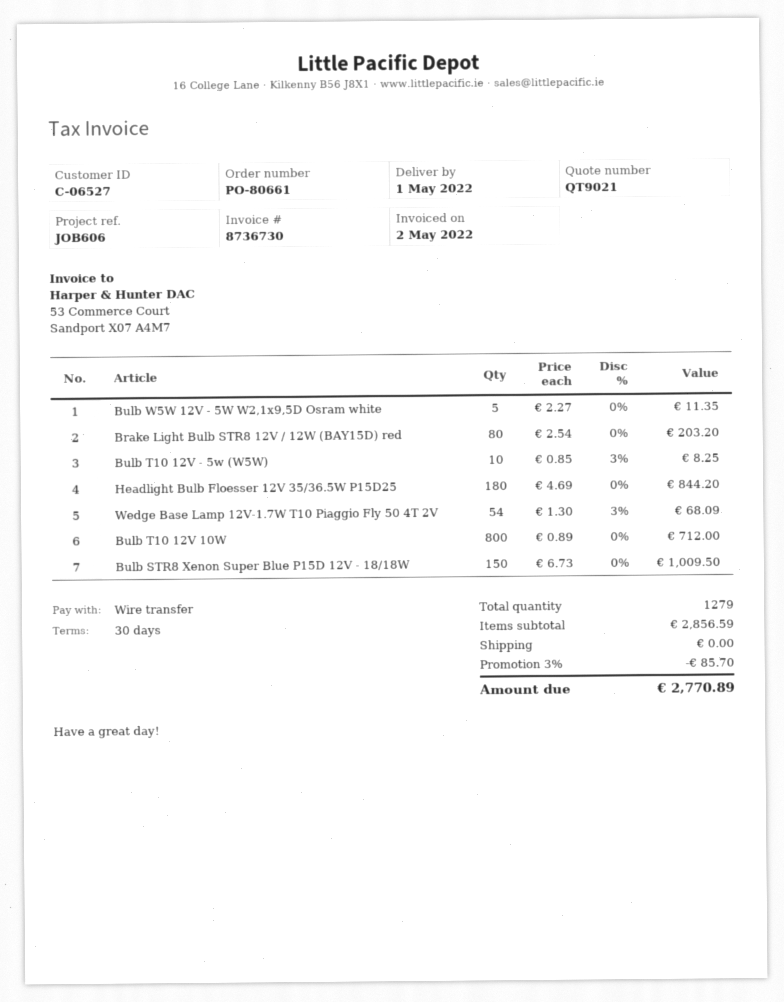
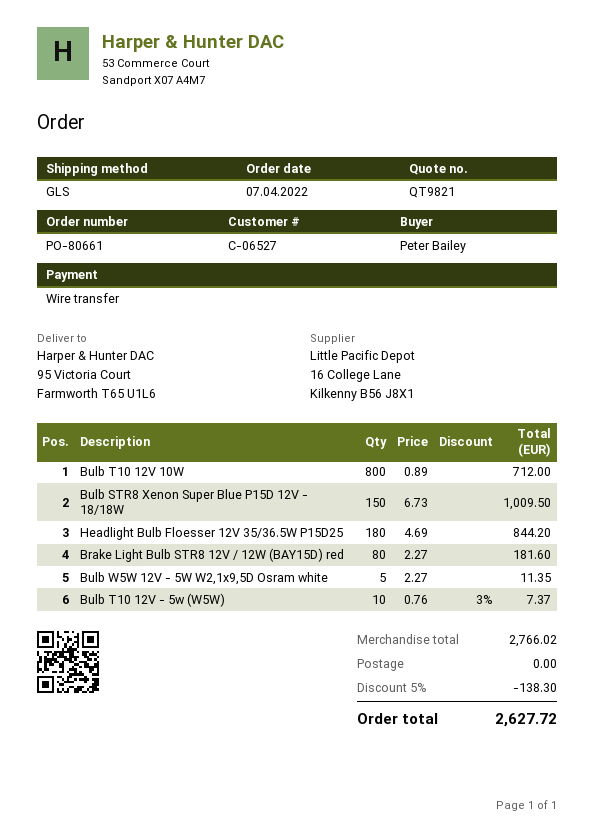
quote number: QT9021 -> QT9821
Brake Light Bulb STR8 12V / 12W (BAY15D) red: 80 x 2.54 = 203.20 -> 80 x 2.27 = 181.60
Bulb T10 12V - 5w (W5W): 10 x 0.85 - 3% = 8.25 -> 10 x 0.76 - 3% = 7.37
Wedge Base Lamp 12V-1.7W T10 Piaggio Fly 50 4T 2V: 54 x 1.30 - 3% = 68.09 -> none
subtotal: 2856.59 -> 2766.02
discount: 3% = 85.70 -> 5% = 138.30
total: 2770.89 -> 2627.72

